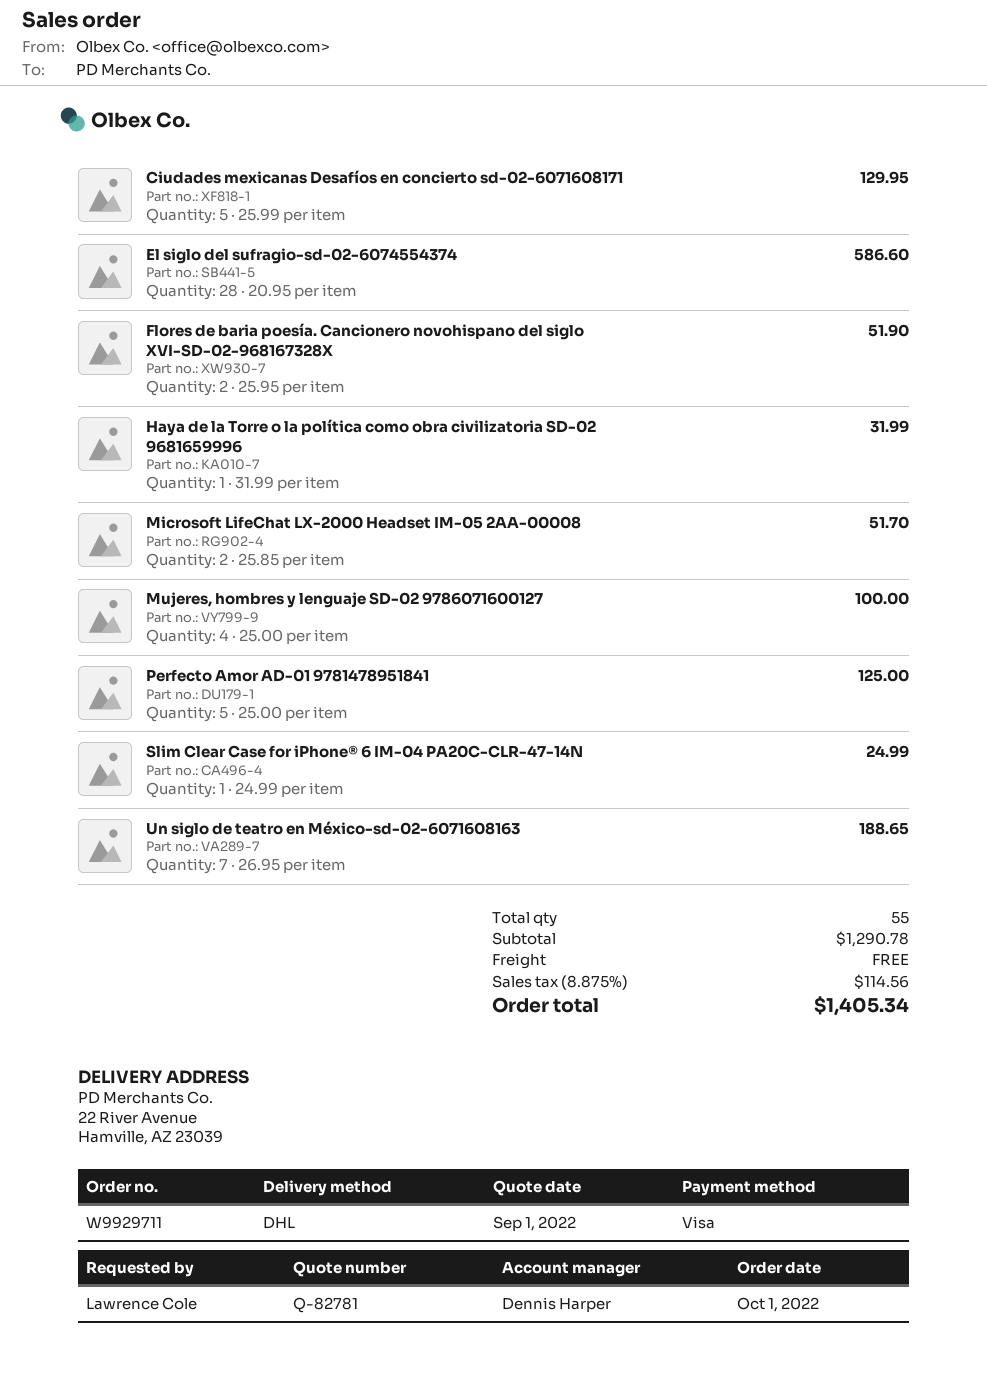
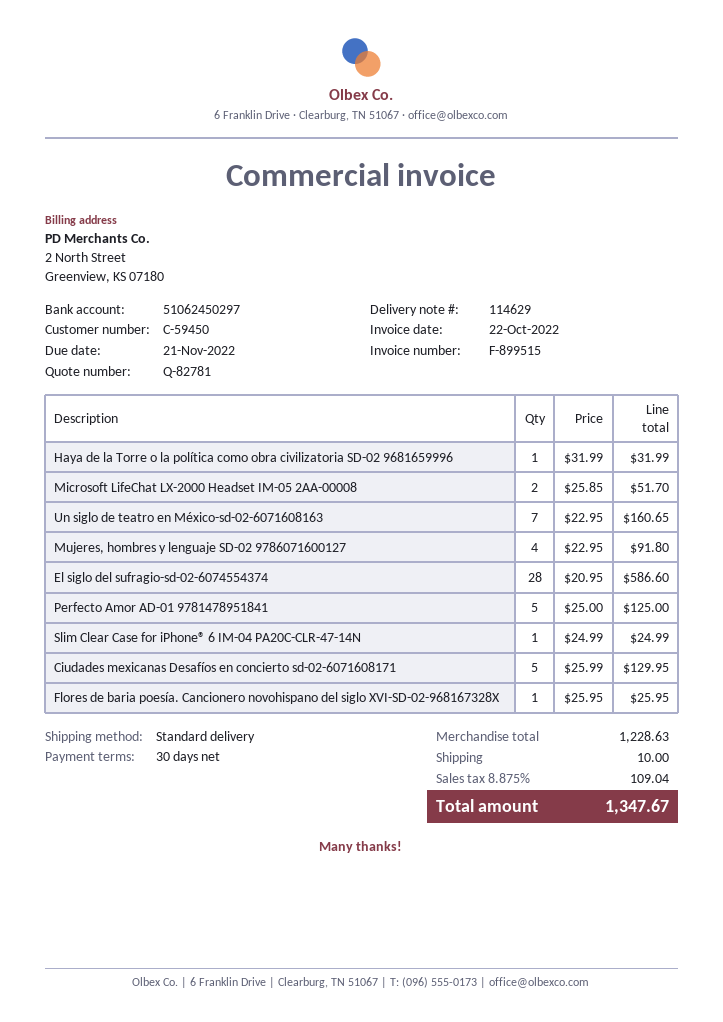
shipping method: DHL -> standard
Flores de baria poesía. Cancionero novohispano del siglo XVI-SD-02-968167328X: 2 x 25.95 = 51.90 -> 1 x 25.95 = 25.95
Mujeres, hombres y lenguaje SD-02 9786071600127: 4 x 25.00 = 100.00 -> 4 x 22.95 = 91.80
Un siglo de teatro en México-sd-02-6071608163: 7 x 26.95 = 188.65 -> 7 x 22.95 = 160.65
subtotal: 1290.78 -> 1228.63
shipping: 0.00 -> 10.00
tax: 8.875% = 114.56 -> 8.875% = 109.04
total: 1405.34 -> 1347.67

